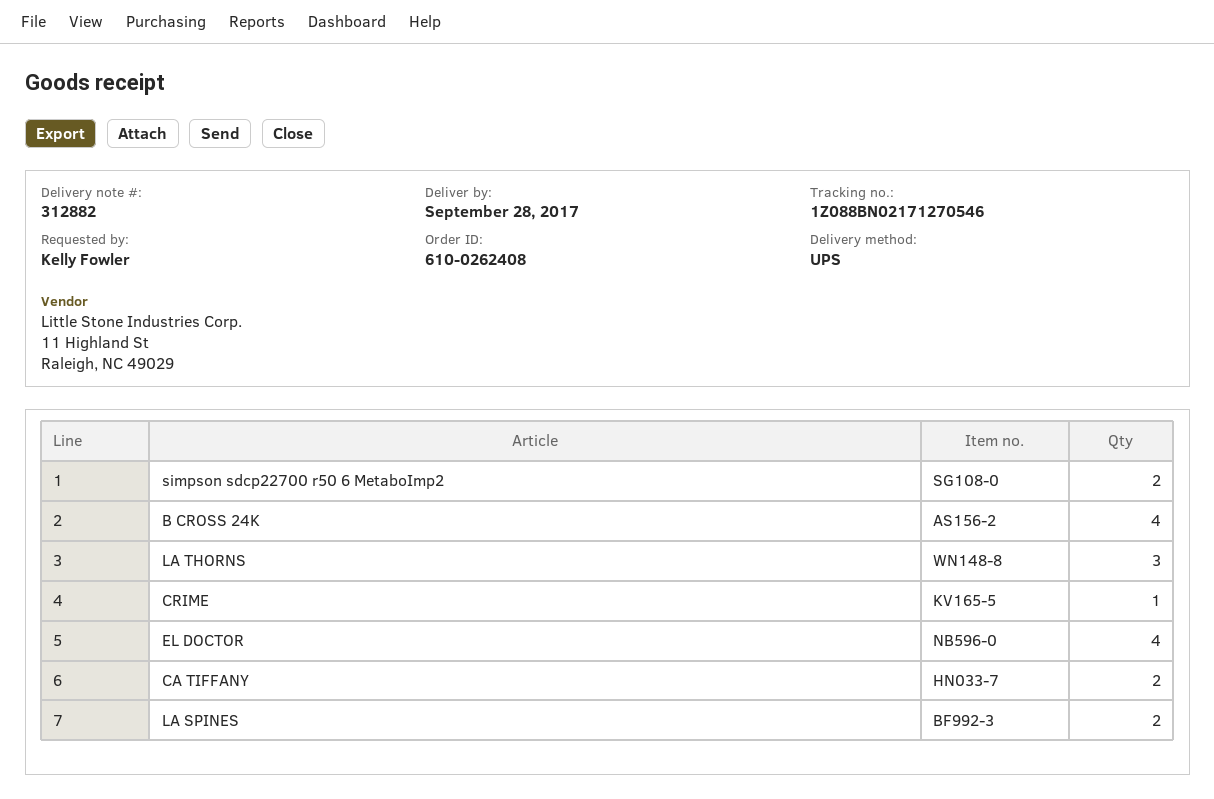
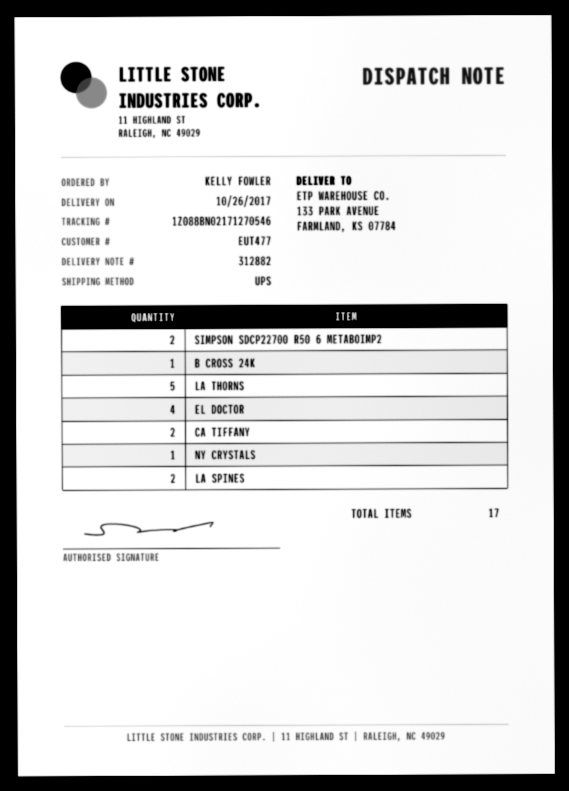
delivery date: 2017-09-28 -> 2017-10-26
B CROSS 24K: 4 -> 1
LA THORNS: 3 -> 5
CRIME: 1 -> none
NY CRYSTALS: none -> 1

